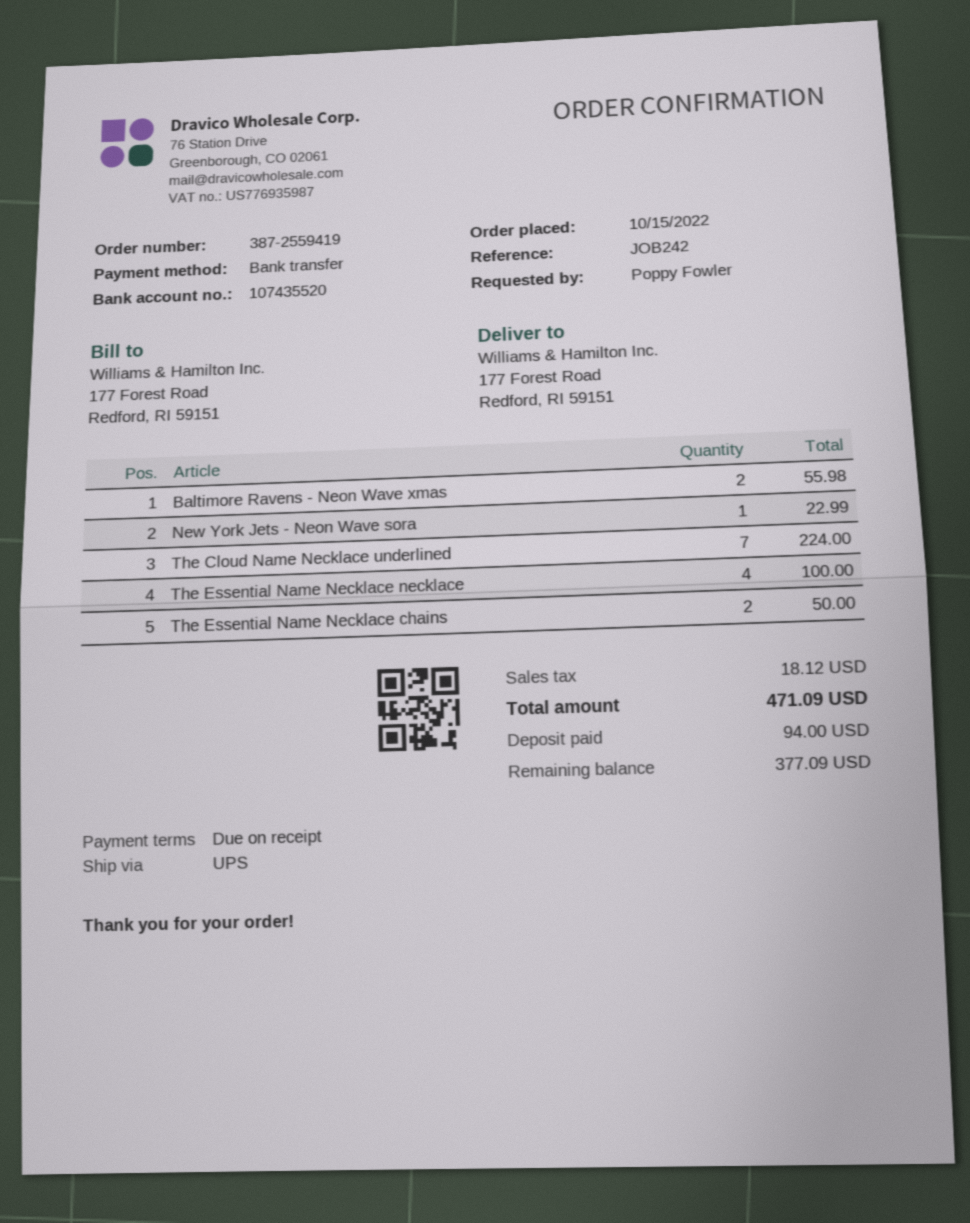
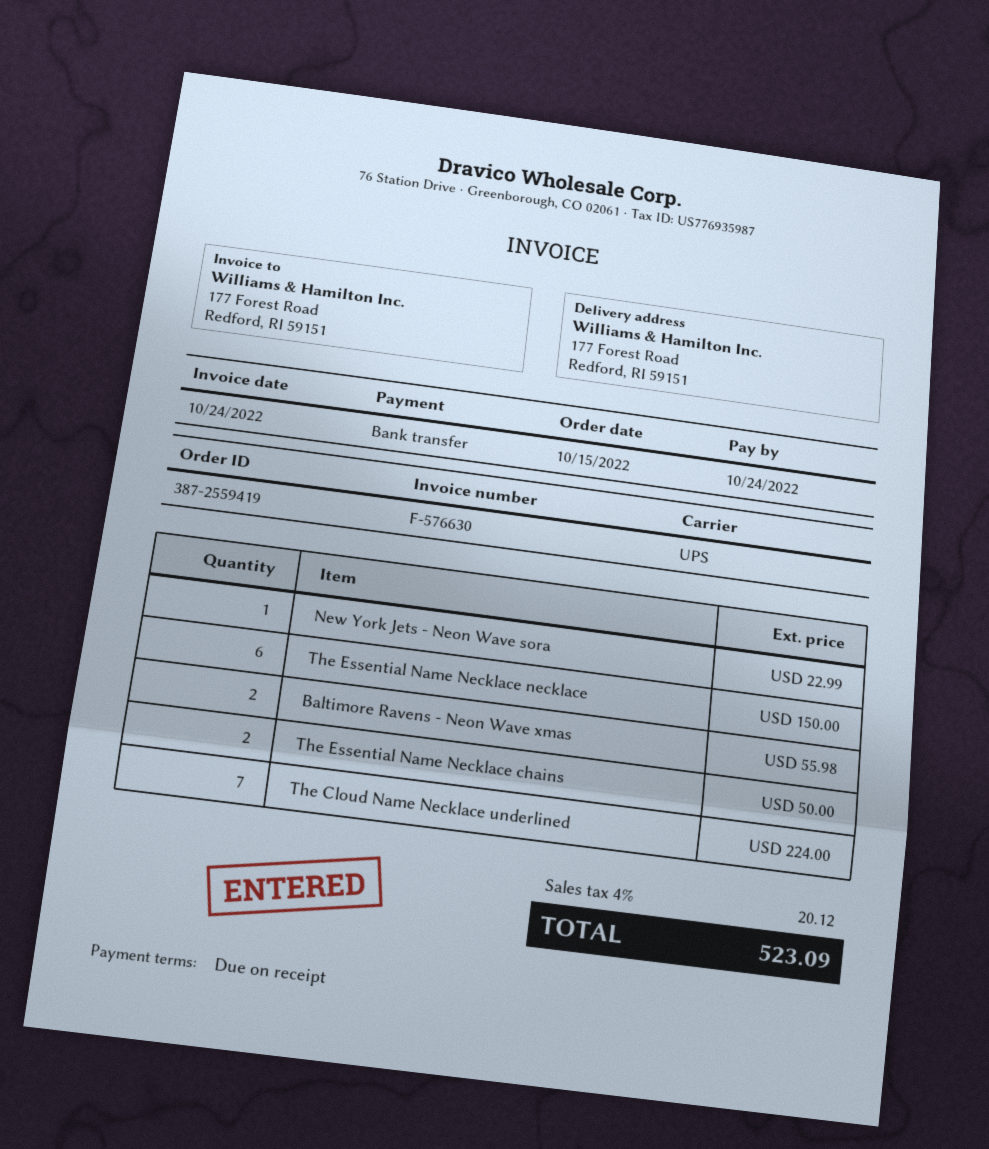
The Essential Name Necklace necklace: 4 for 100.00 -> 6 for 150.00
tax: 18.12 -> 20.12
total: 471.09 -> 523.09

